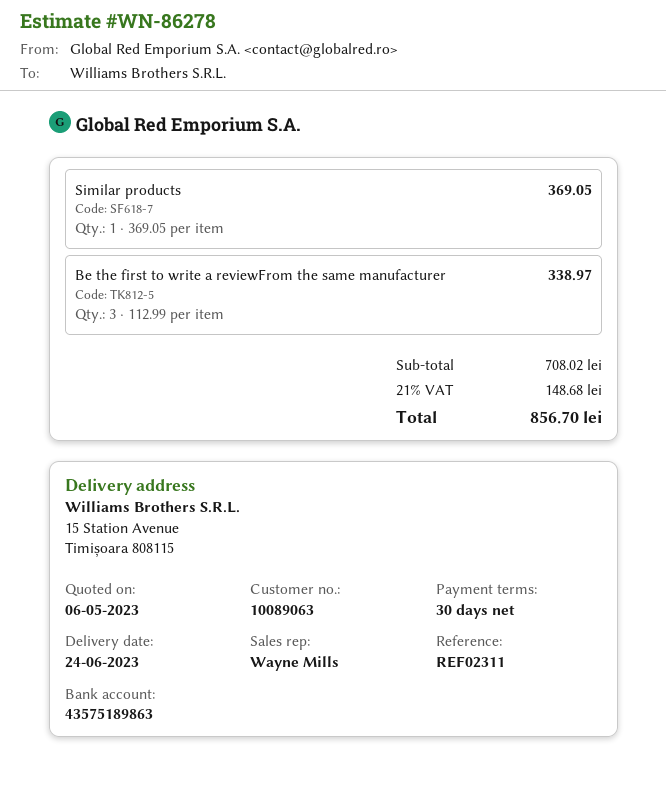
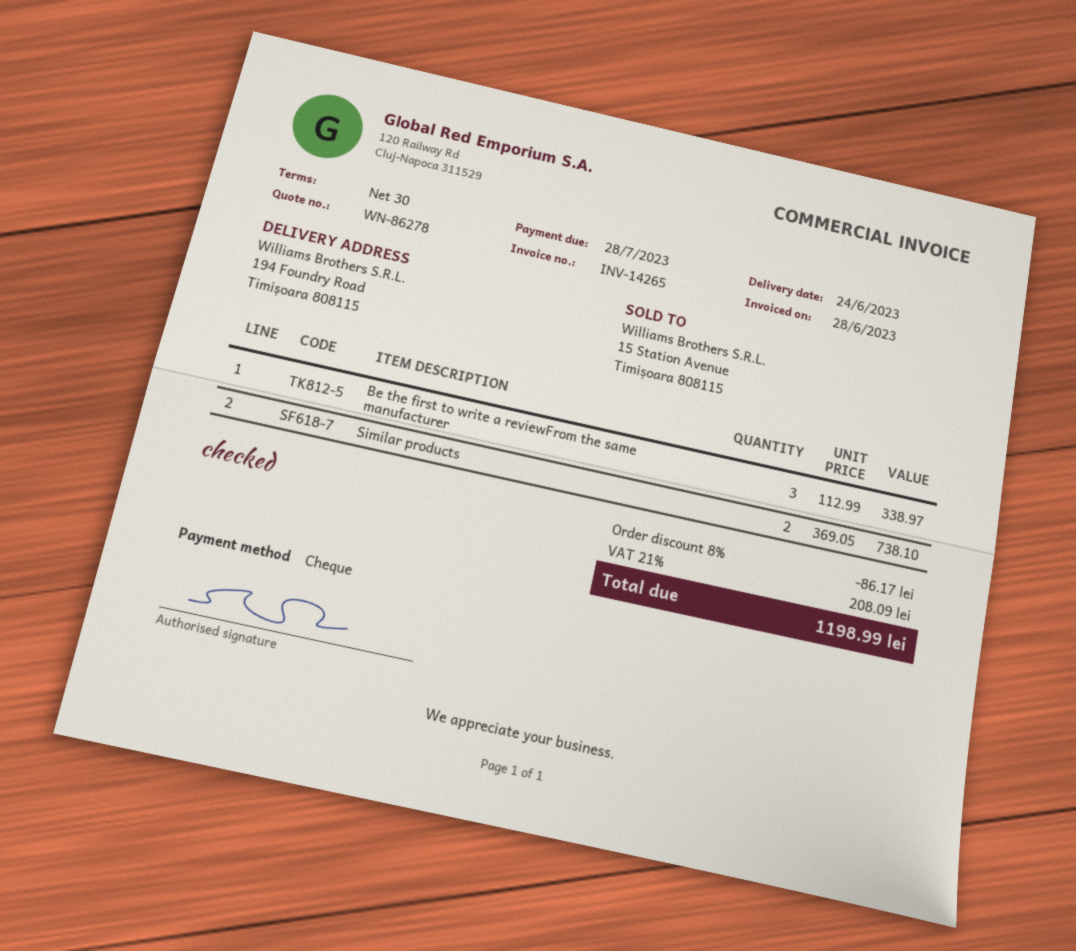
ship to: 15 Station Avenue, Timișoara 808115 -> 194 Foundry Road, Timișoara 808115
Similar products: 1 x 369.05 = 369.05 -> 2 x 369.05 = 738.10
discount: none -> 8% = 86.17
tax: 21% = 148.68 -> 21% = 208.09
total: 856.70 -> 1198.99

